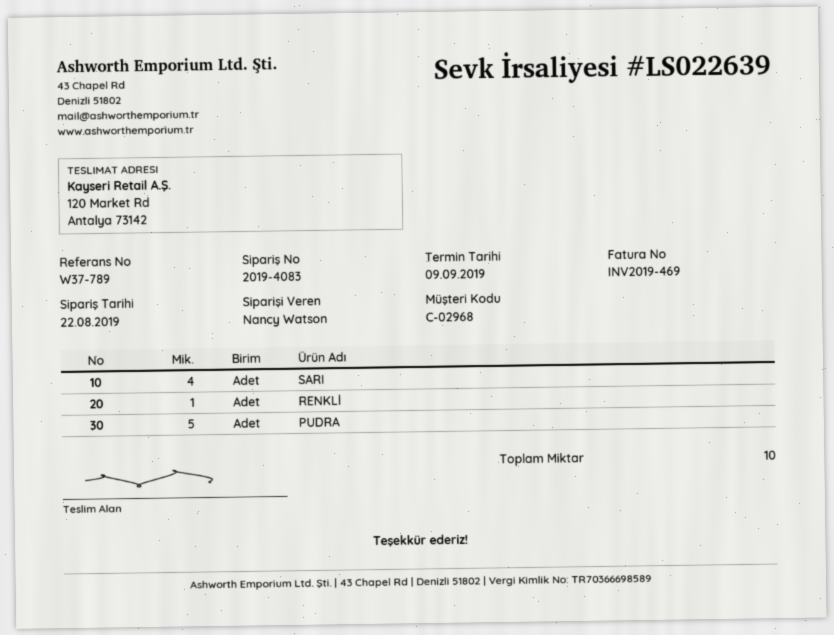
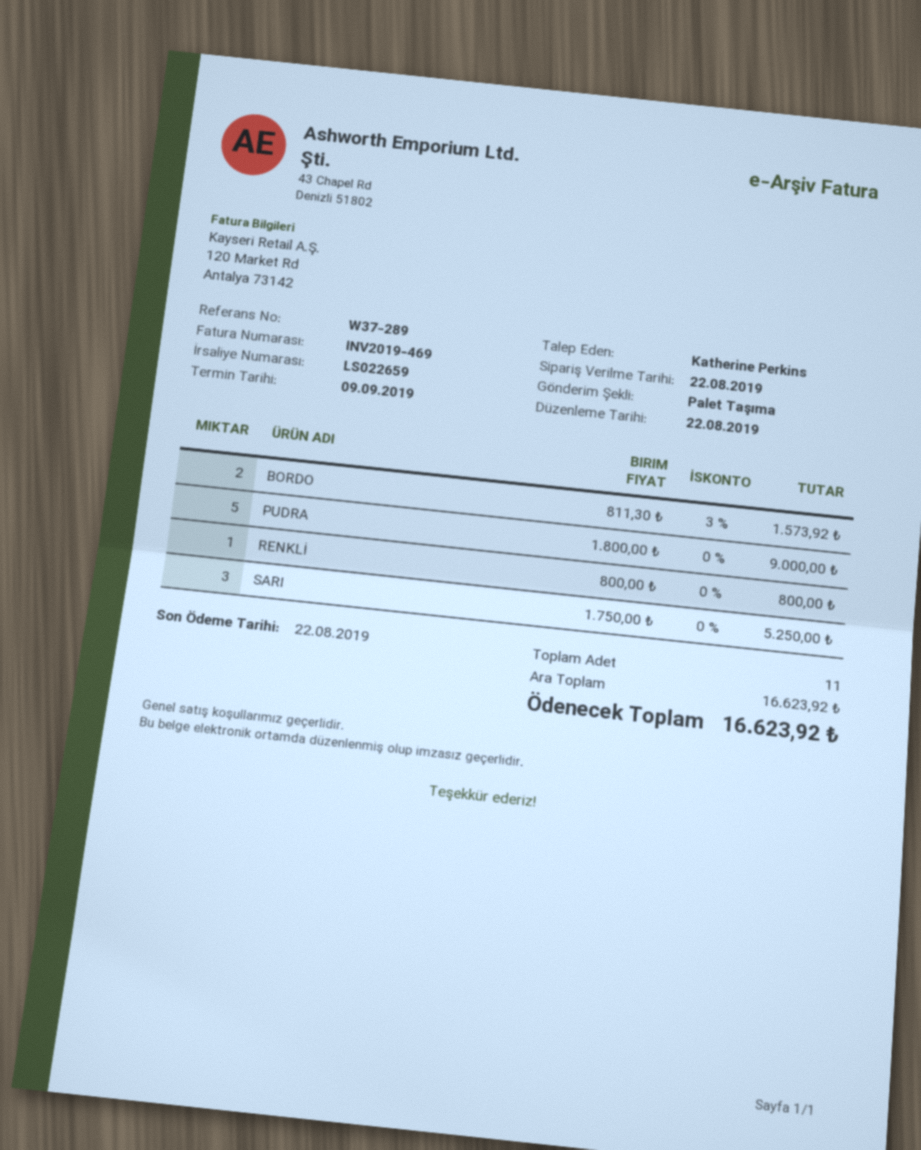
delivery note number: LS022639 -> LS022659
reference: W37-789 -> W37-289
ordered by: Nancy Watson -> Katherine Perkins
SARI: 4 -> 3
BORDO: none -> 2
total quantity: 10 -> 11

